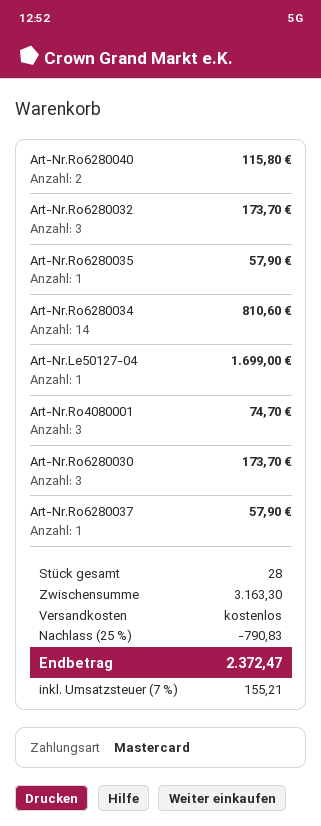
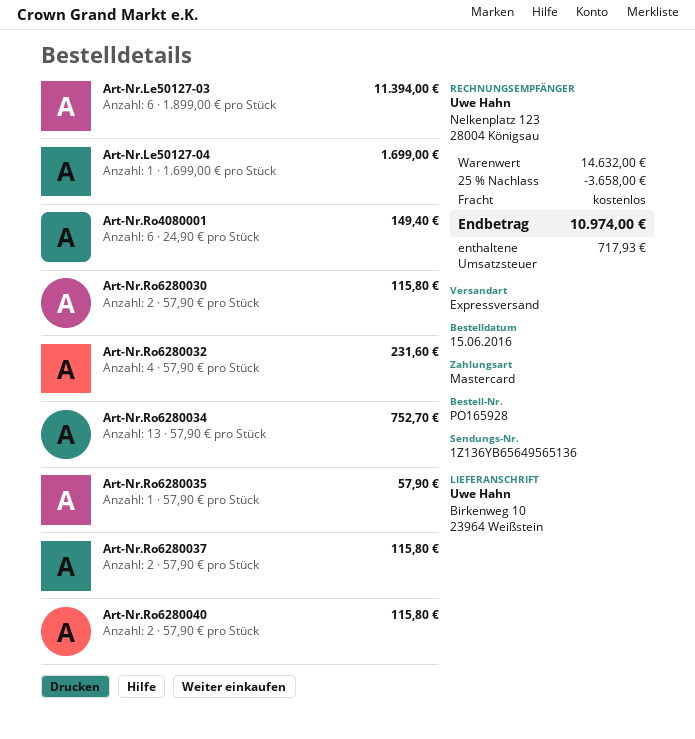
Art-Nr.Ro6280032: 3 for 173.70 -> 4 for 231.60
Art-Nr.Ro6280034: 14 for 810.60 -> 13 for 752.70
Art-Nr.Ro4080001: 3 for 74.70 -> 6 for 149.40
Art-Nr.Ro6280030: 3 for 173.70 -> 2 for 115.80
Art-Nr.Ro6280037: 1 for 57.90 -> 2 for 115.80
Art-Nr.Le50127-03: none -> 6 for 11394.00
subtotal: 3163.30 -> 14632.00
discount: 25% = 790.83 -> 25% = 3658.00
tax: 155.21 -> 717.93
total: 2372.47 -> 10974.00

